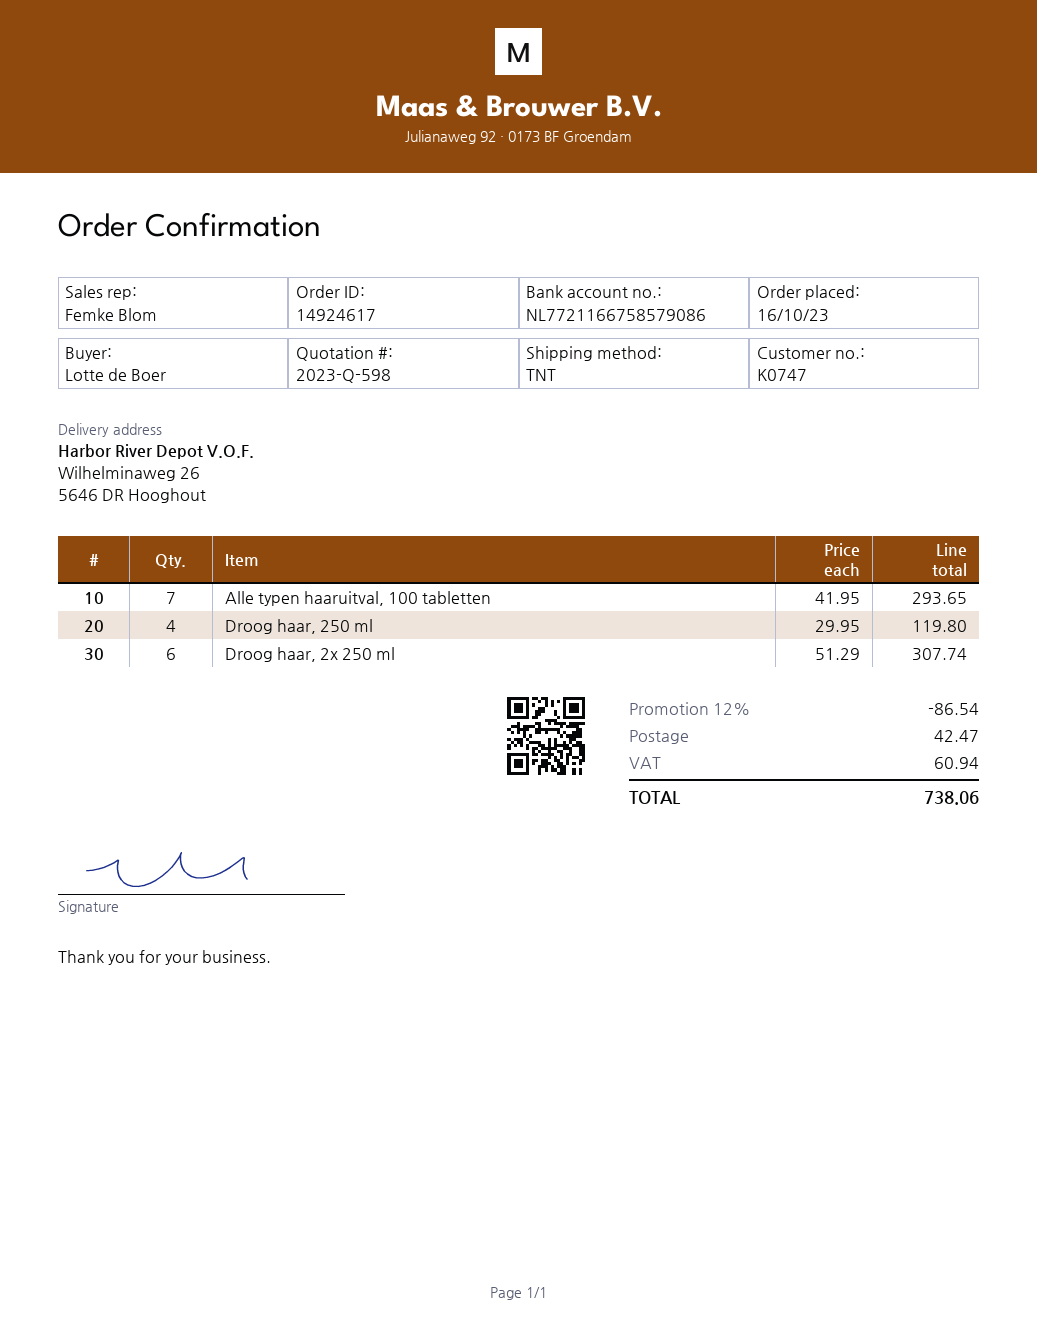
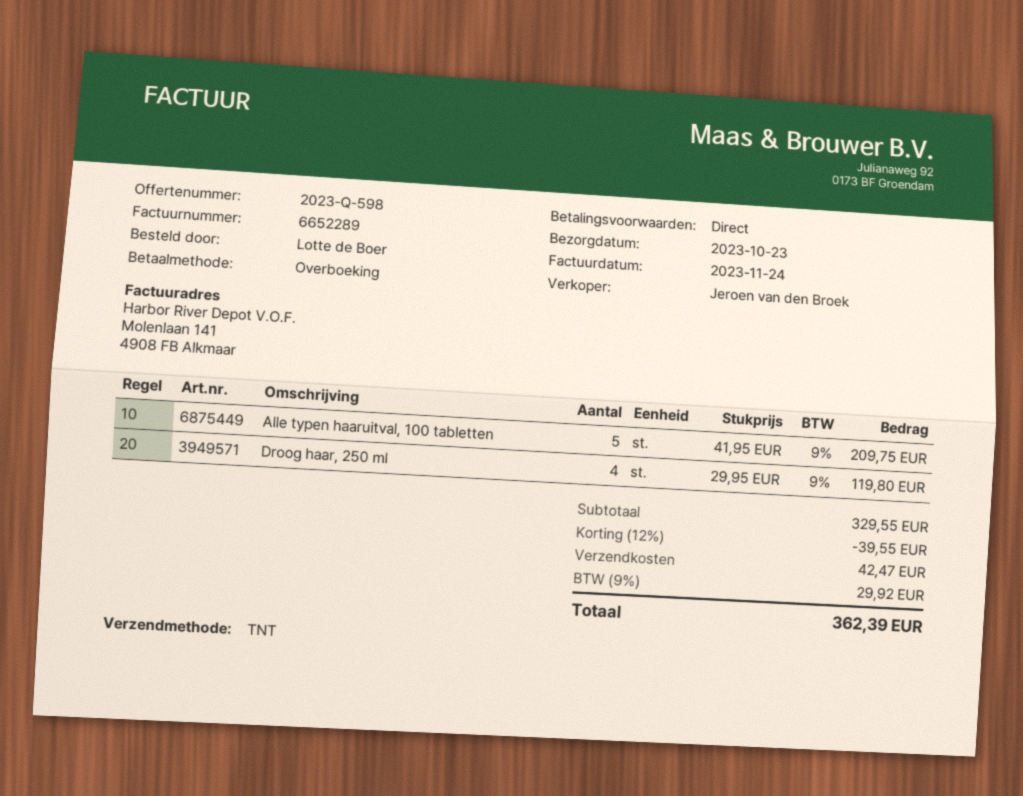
sales rep: Femke Blom -> Jeroen van den Broek
Alle typen haaruitval, 100 tabletten: 7 x 41.95 = 293.65 -> 5 x 41.95 = 209.75
Droog haar, 2x 250 ml: 6 x 51.29 = 307.74 -> none
discount: 12% = 86.54 -> 12% = 39.55
tax: 60.94 -> 29.92
total: 738.06 -> 362.39

